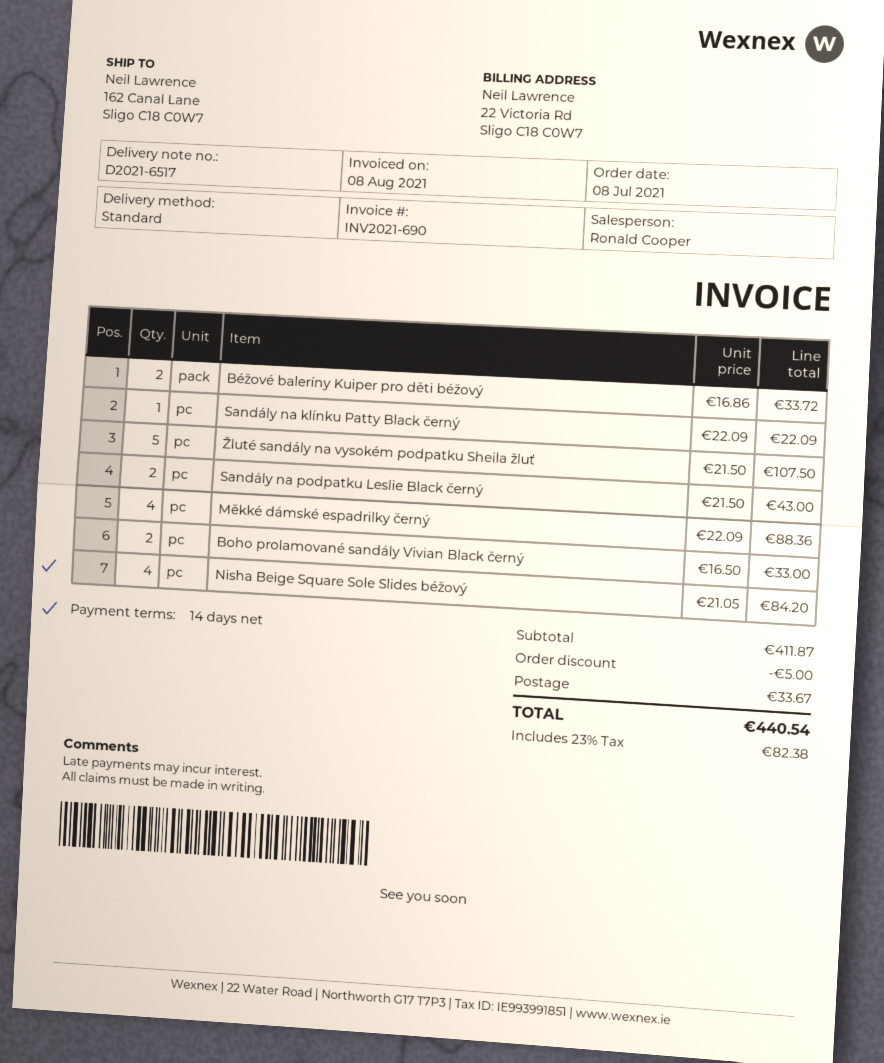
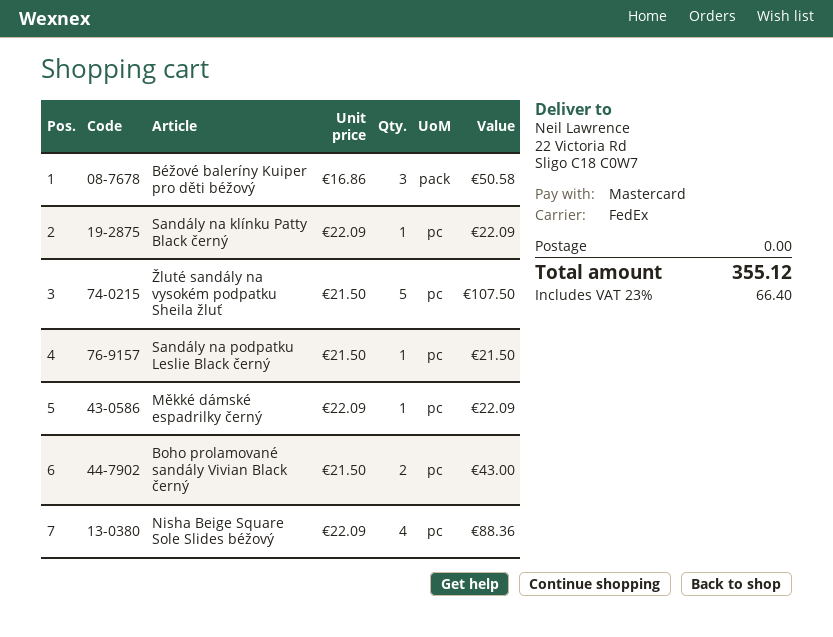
shipping method: standard -> FedEx
ship to: 162 Canal Lane, Sligo C18 C0W7 -> 22 Victoria Rd, Sligo C18 C0W7
Béžové baleríny Kuiper pro děti béžový: 2 x 16.86 = 33.72 -> 3 x 16.86 = 50.58
Sandály na podpatku Leslie Black černý: 2 x 21.50 = 43.00 -> 1 x 21.50 = 21.50
Měkké dámské espadrilky černý: 4 x 22.09 = 88.36 -> 1 x 22.09 = 22.09
Boho prolamované sandály Vivian Black černý: 2 x 16.50 = 33.00 -> 2 x 21.50 = 43.00
Nisha Beige Square Sole Slides béžový: 4 x 21.05 = 84.20 -> 4 x 22.09 = 88.36
discount: 5.00 -> none
shipping: 33.67 -> 0.00
tax: 23% = 82.38 -> 23% = 66.40
total: 440.54 -> 355.12

